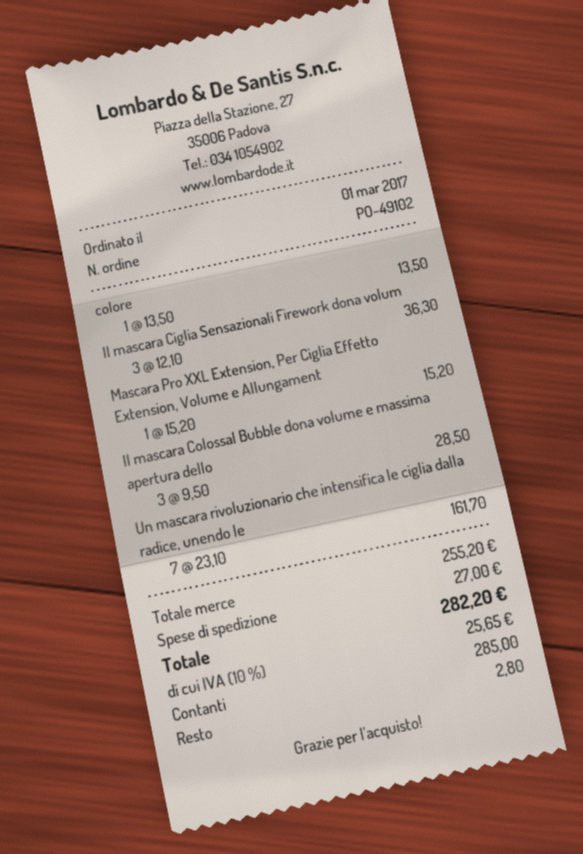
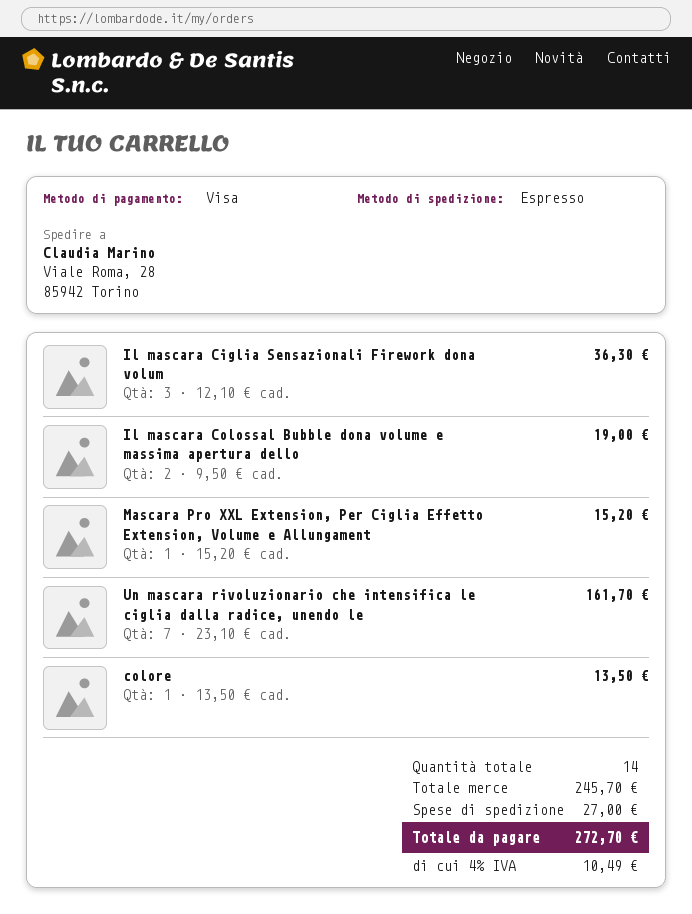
payment method: cash -> Visa
Il mascara Colossal Bubble dona volume e massima apertura dello: 3 x 9.50 = 28.50 -> 2 x 9.50 = 19.00
subtotal: 255.20 -> 245.70
tax: 10% = 25.65 -> 4% = 10.49
total: 282.20 -> 272.70

